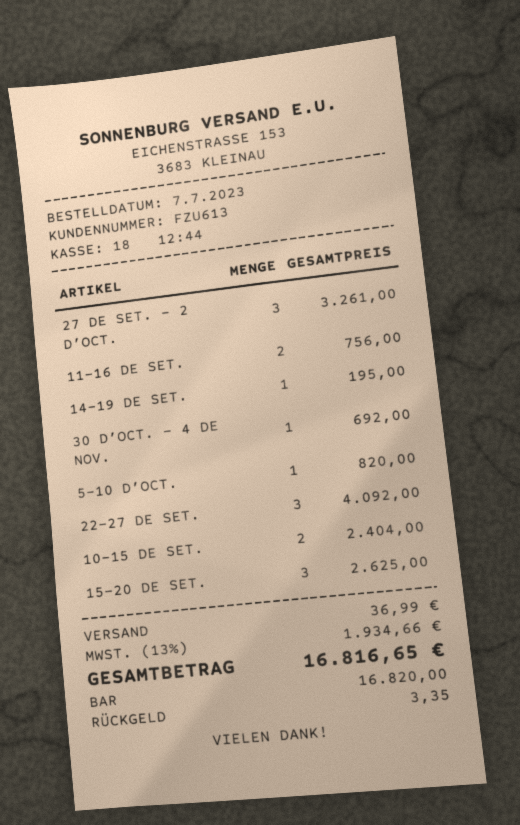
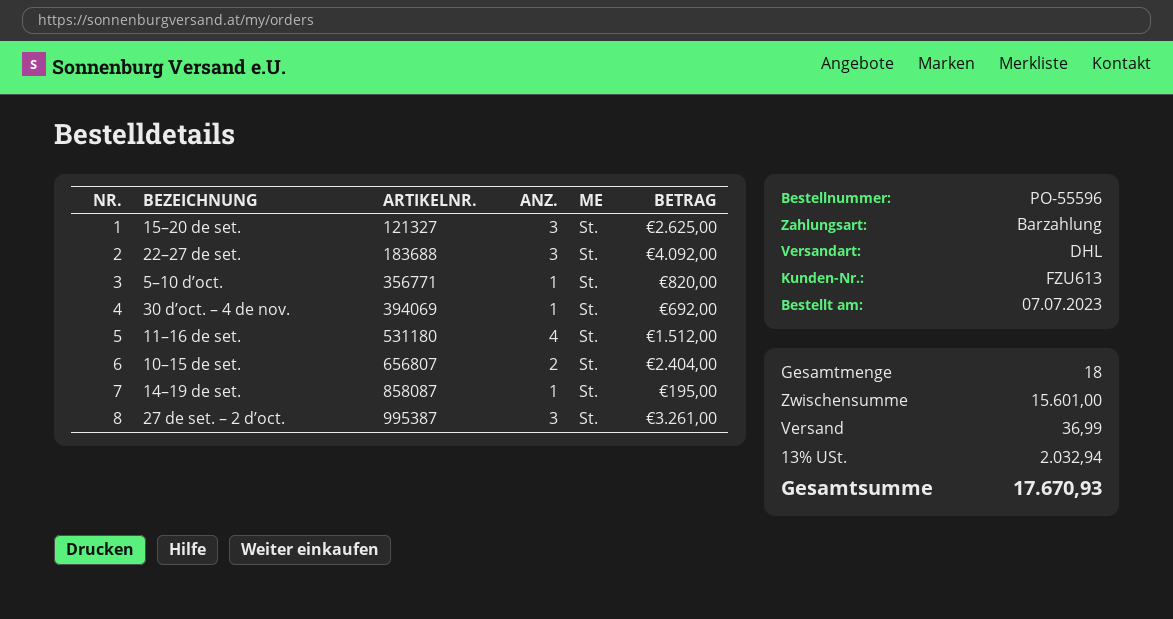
11–16 DE SET.: 2 for 756.00 -> 4 for 1512.00
tax: 13% = 1934.66 -> 13% = 2032.94
total: 16816.65 -> 17670.93

